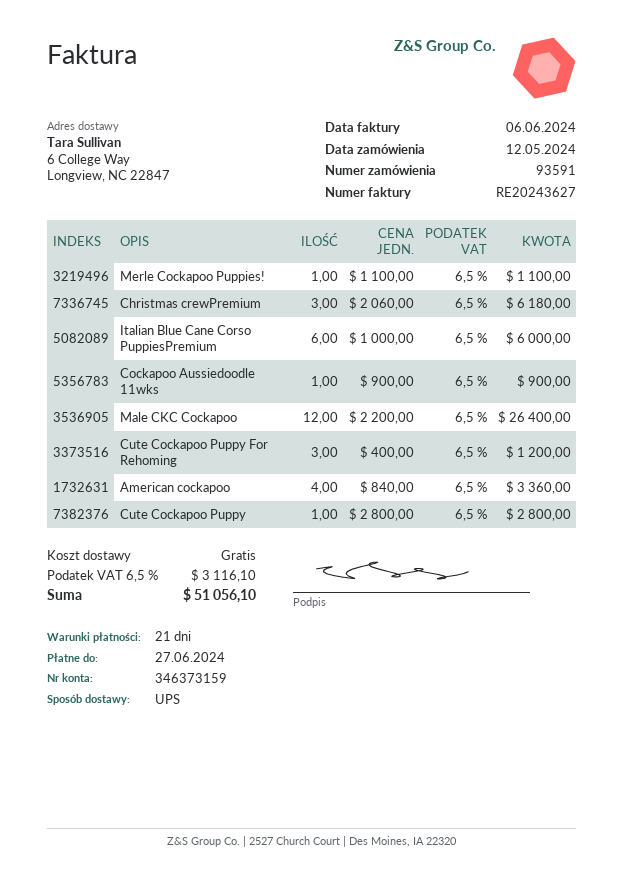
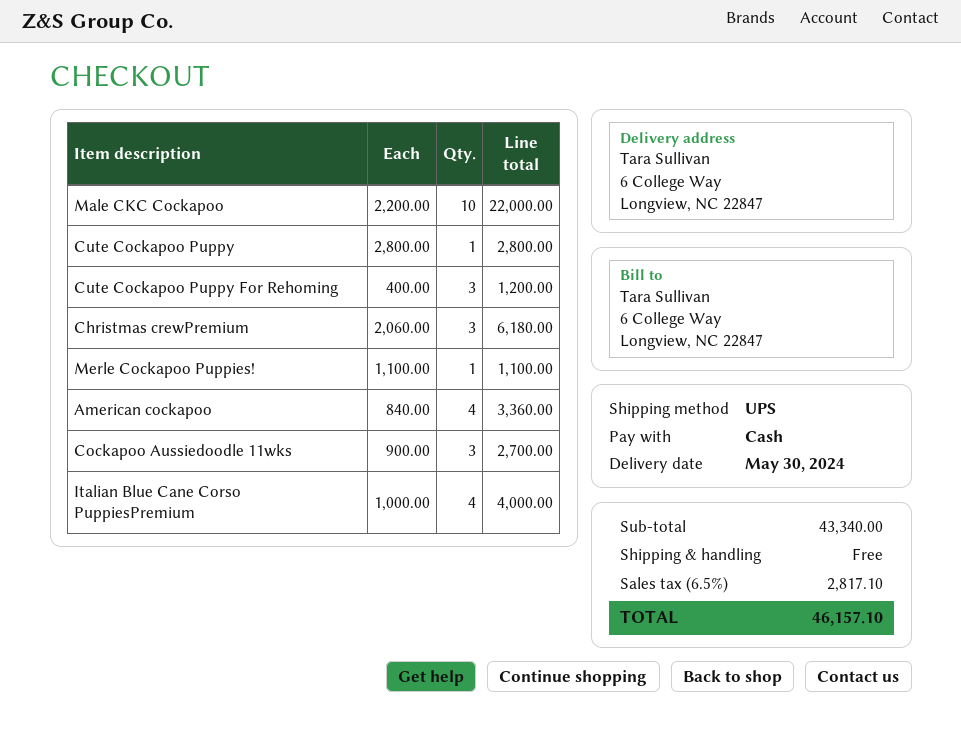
Italian Blue Cane Corso PuppiesPremium: 6 x 1000.00 = 6000.00 -> 4 x 1000.00 = 4000.00
Cockapoo Aussiedoodle 11wks: 1 x 900.00 = 900.00 -> 3 x 900.00 = 2700.00
Male CKC Cockapoo: 12 x 2200.00 = 26400.00 -> 10 x 2200.00 = 22000.00
tax: 6.5% = 3116.10 -> 6.5% = 2817.10
total: 51056.10 -> 46157.10

